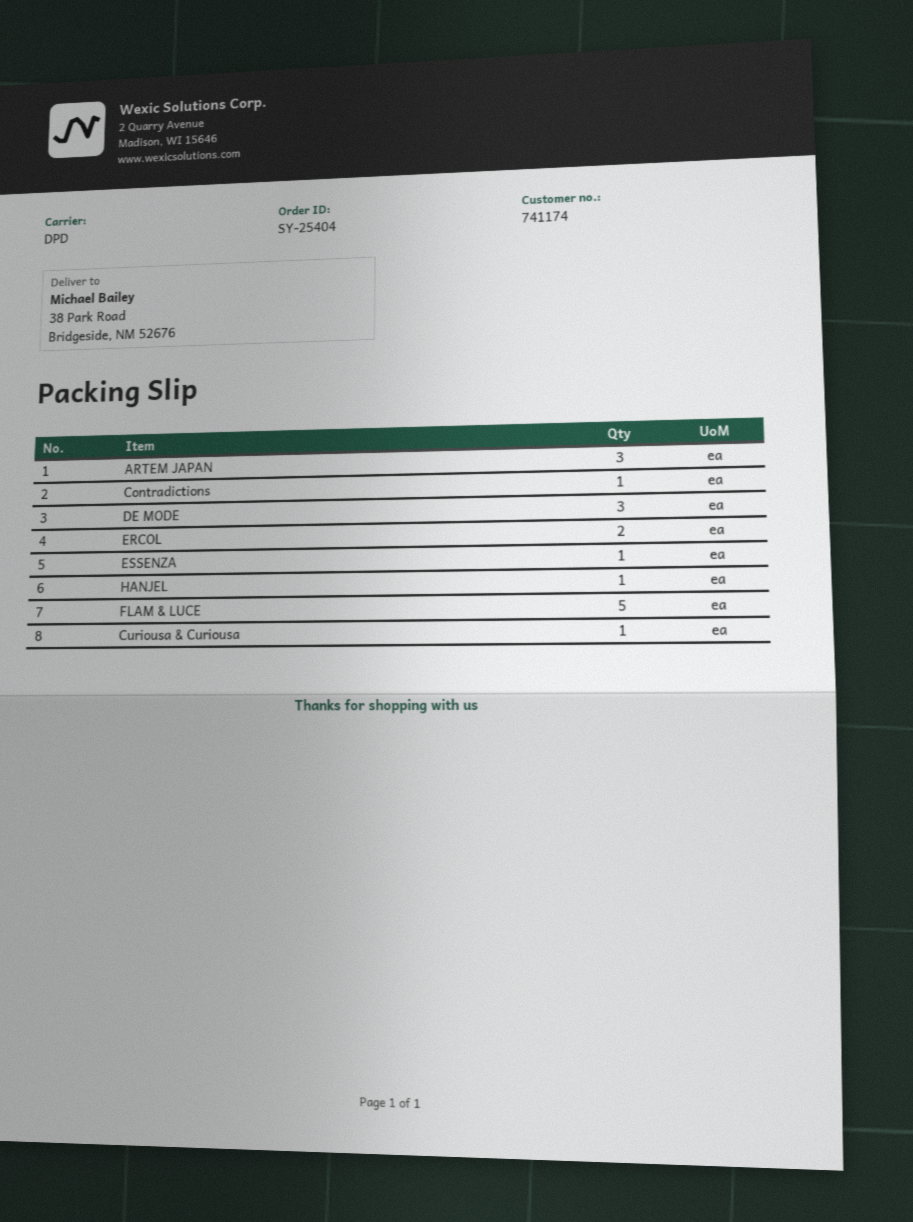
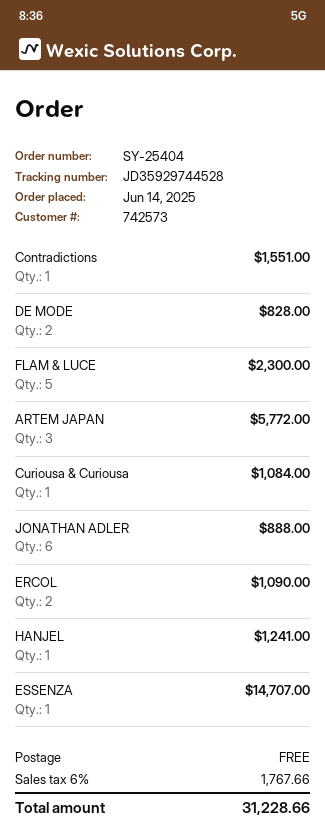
customer number: 741174 -> 742573
DE MODE: 3 -> 2
JONATHAN ADLER: none -> 6

